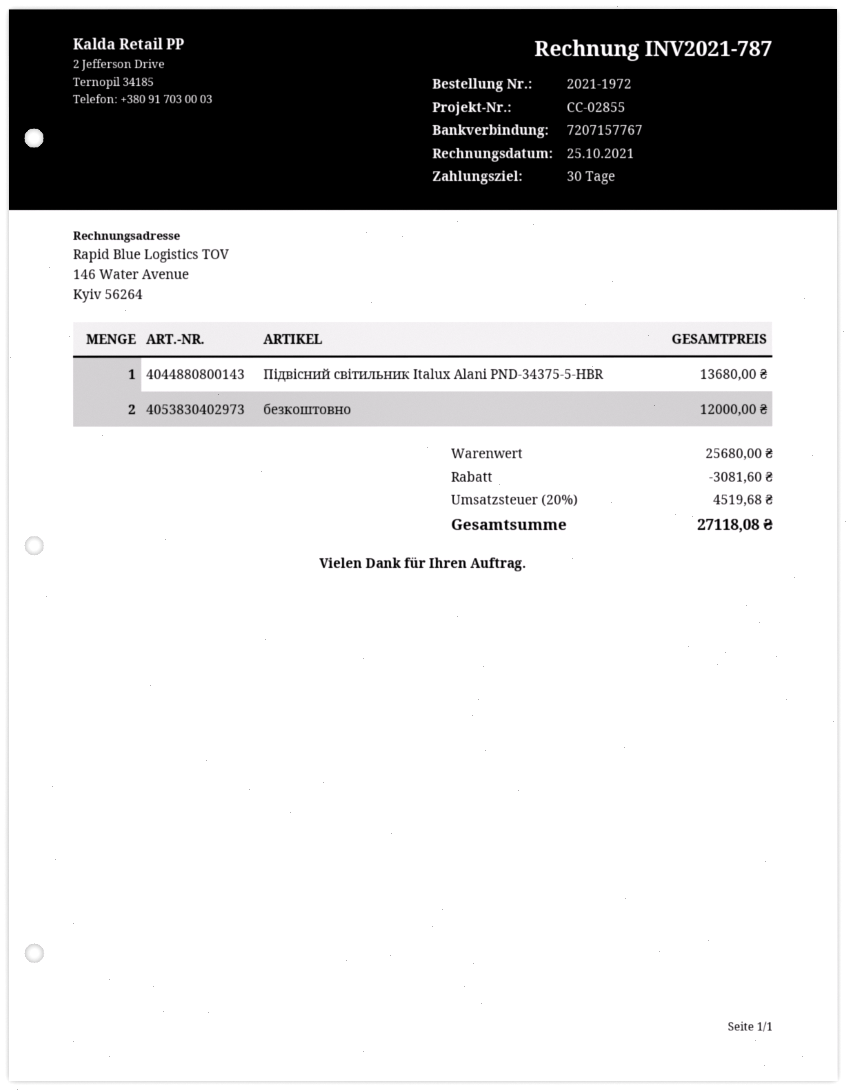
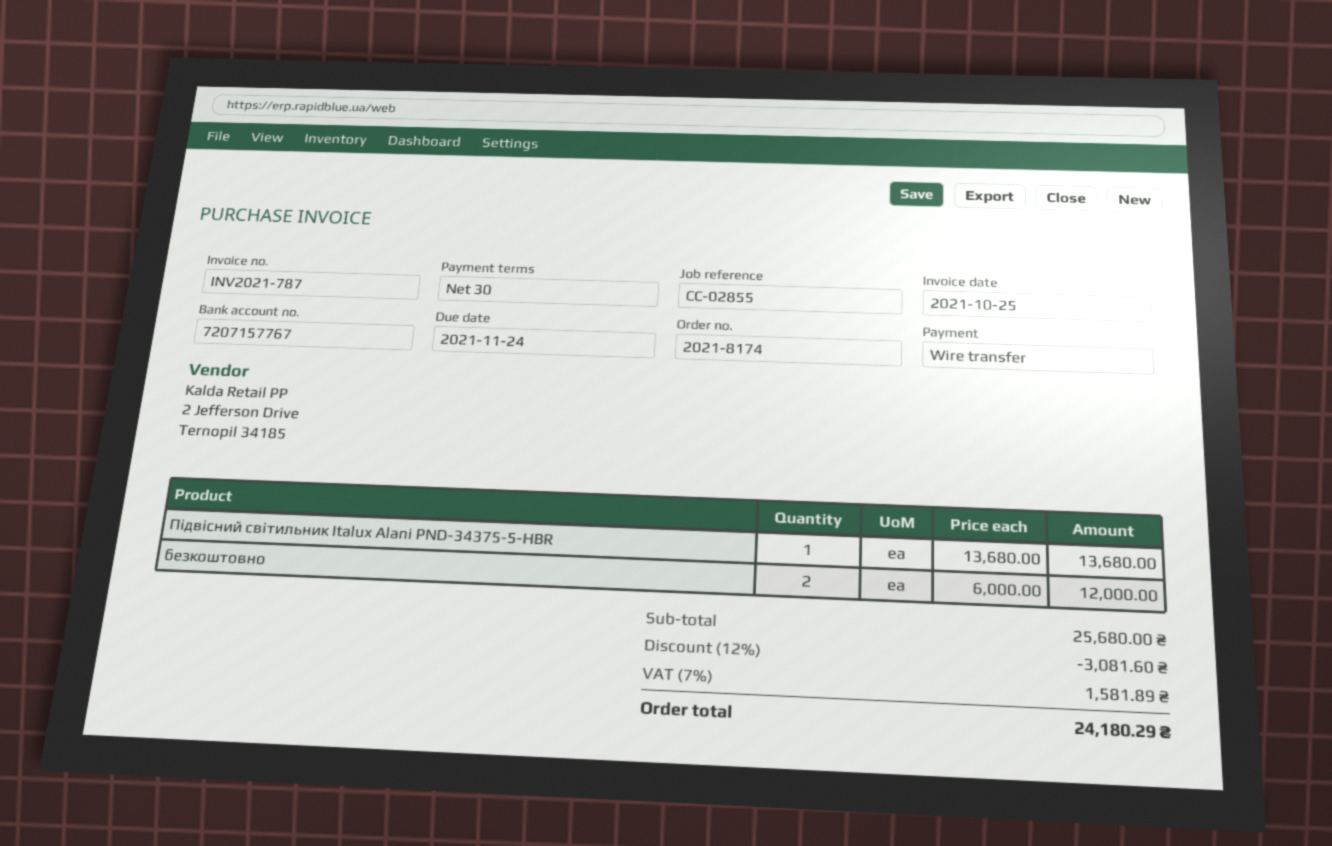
order number: 2021-1972 -> 2021-8174
tax: 20% = 4519.68 -> 7% = 1581.89
total: 27118.08 -> 24180.29

